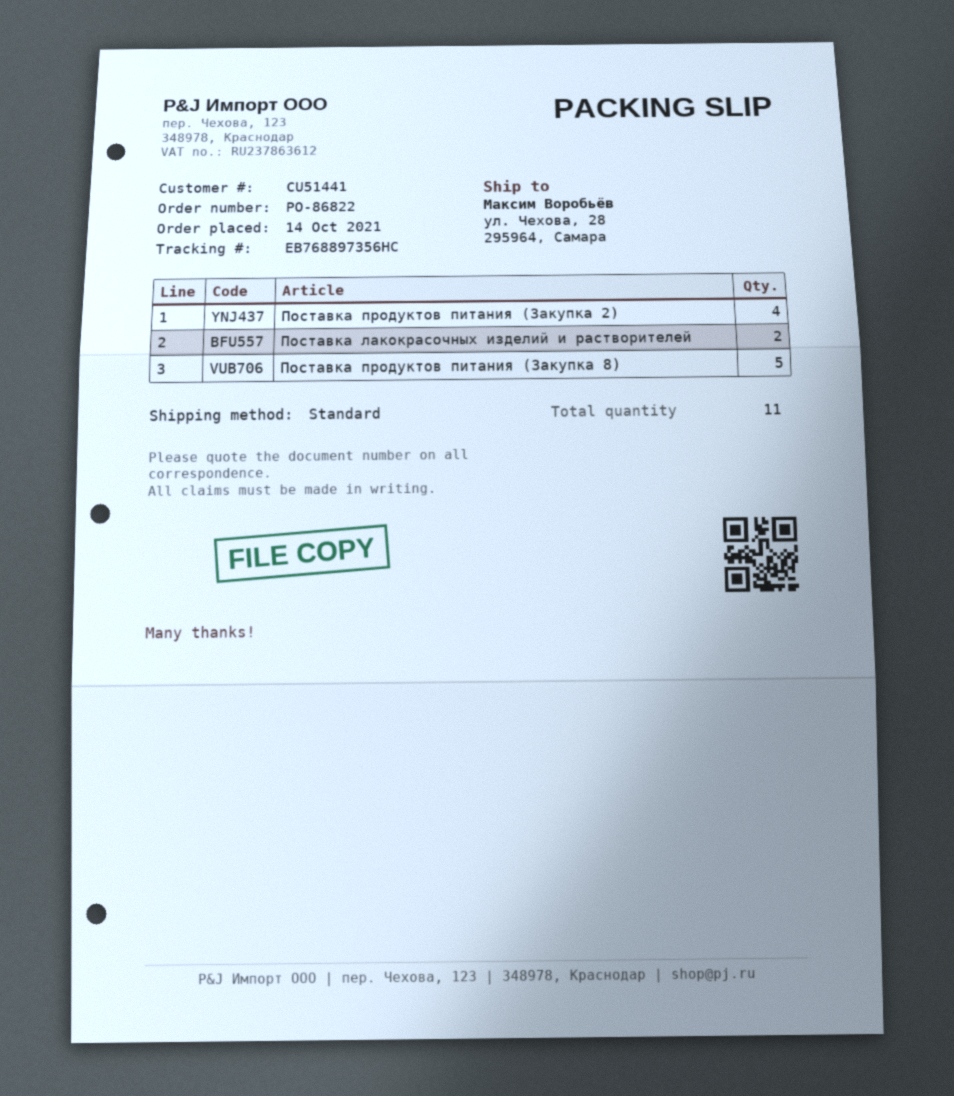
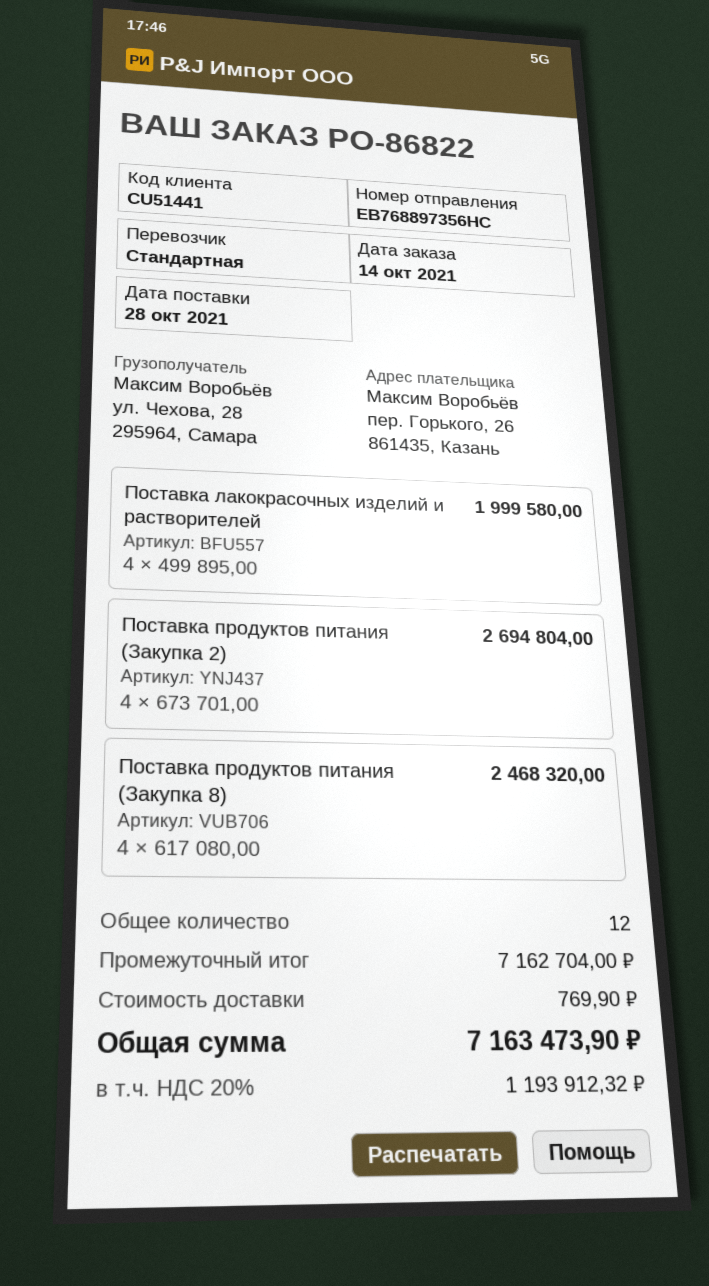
Поставка лакокрасочных изделий и растворителей: 2 -> 4
Поставка продуктов питания (Закупка 8): 5 -> 4
total quantity: 11 -> 12

